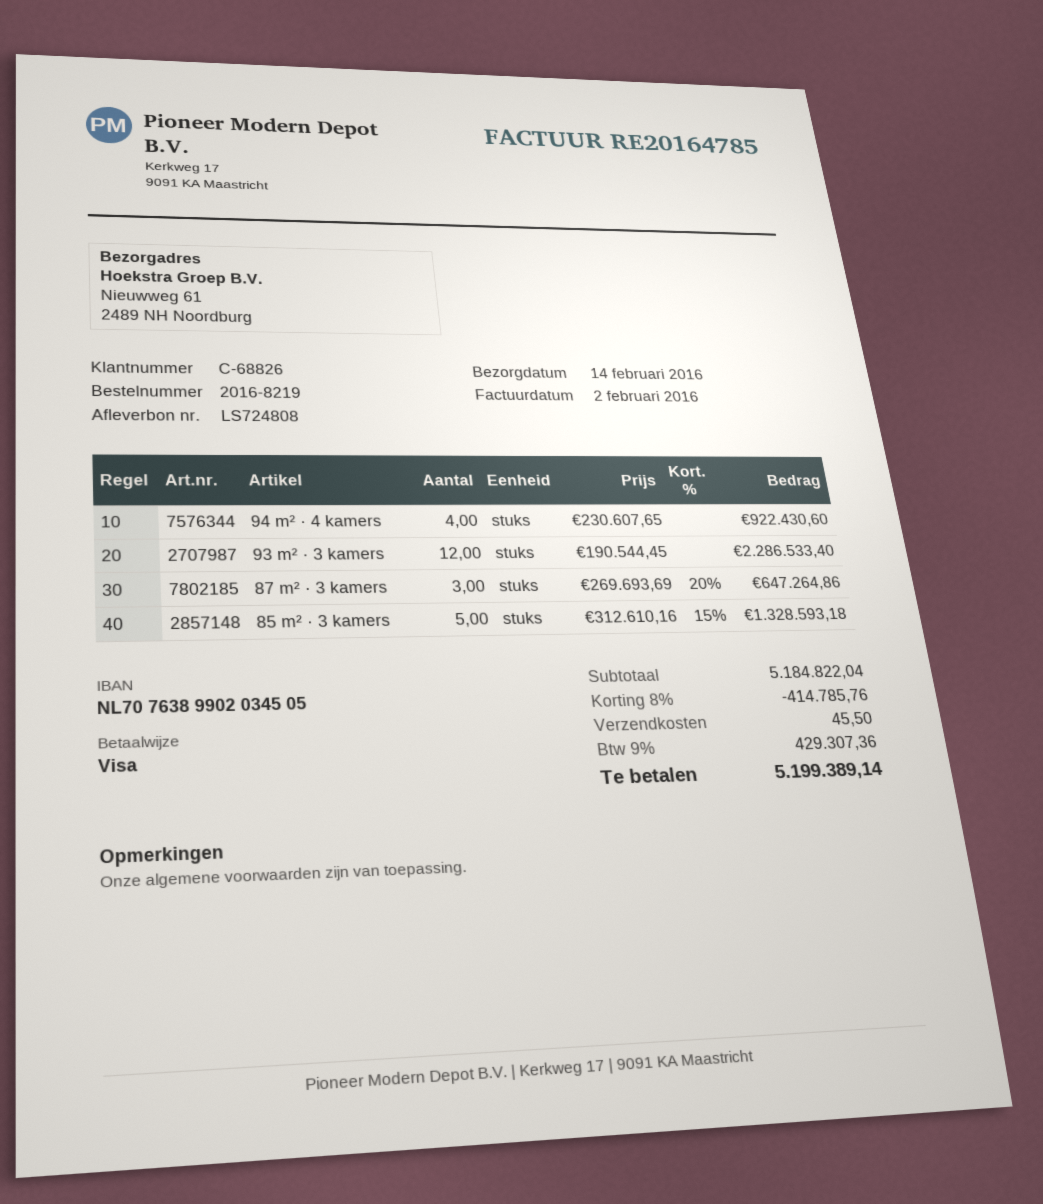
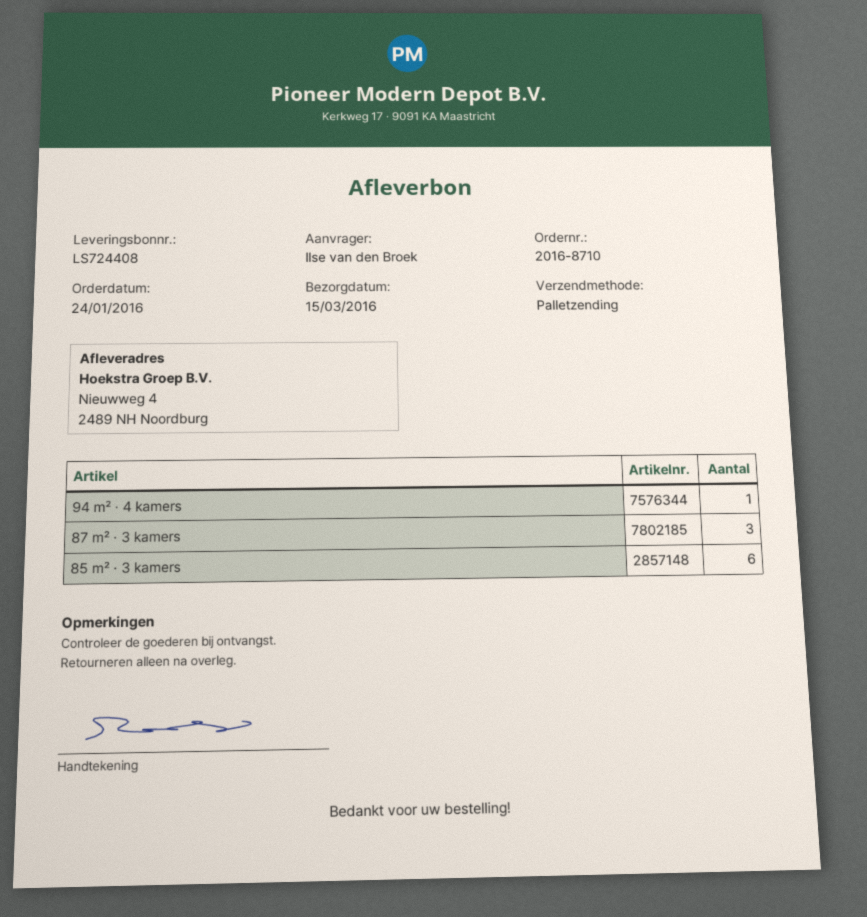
order number: 2016-8219 -> 2016-8710
delivery note number: LS724808 -> LS724408
delivery date: 2016-02-14 -> 2016-03-15
ship to: Nieuwweg 61, 2489 NH Noordburg -> Nieuwweg 4, 2489 NH Noordburg
94 m² · 4 kamers: 4 -> 1
93 m² · 3 kamers: 12 -> none
85 m² · 3 kamers: 5 -> 6

